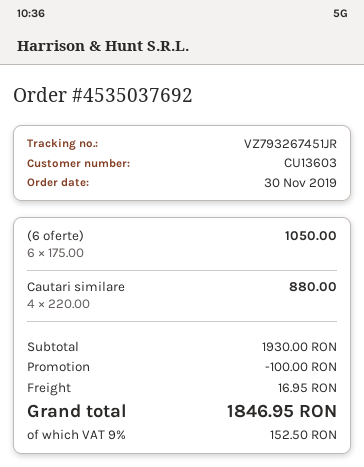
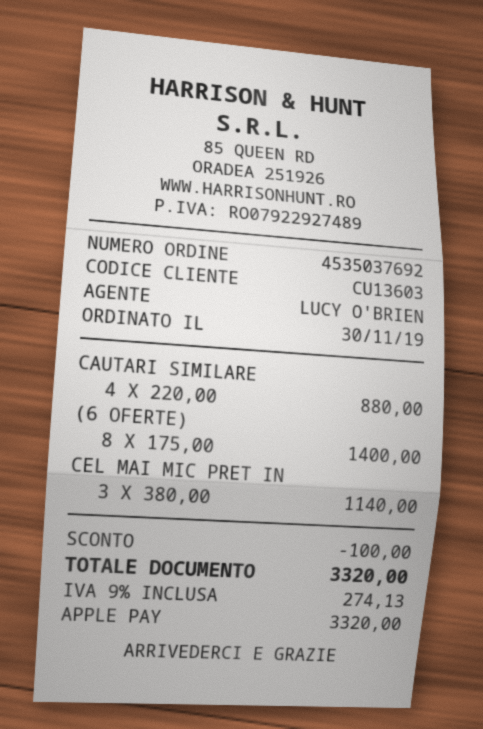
(6 oferte): 6 x 175.00 = 1050.00 -> 8 x 175.00 = 1400.00
CEL MAI MIC PRET IN: none -> 3 x 380.00 = 1140.00
shipping: 16.95 -> none
tax: 9% = 152.50 -> 9% = 274.13
total: 1846.95 -> 3320.00

